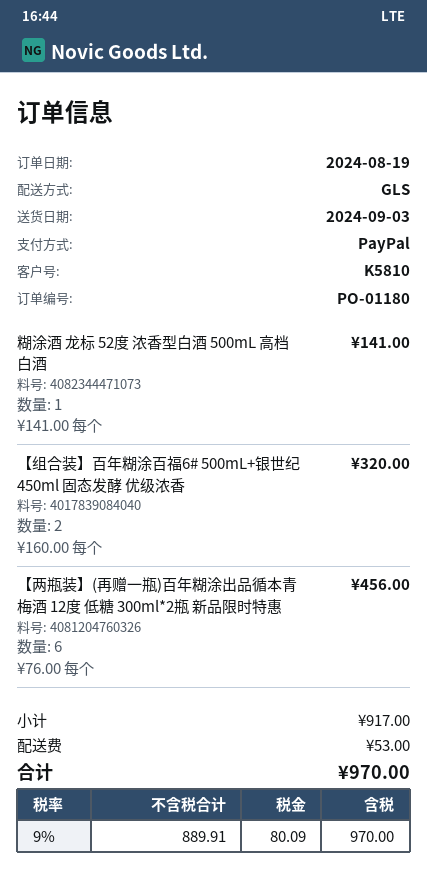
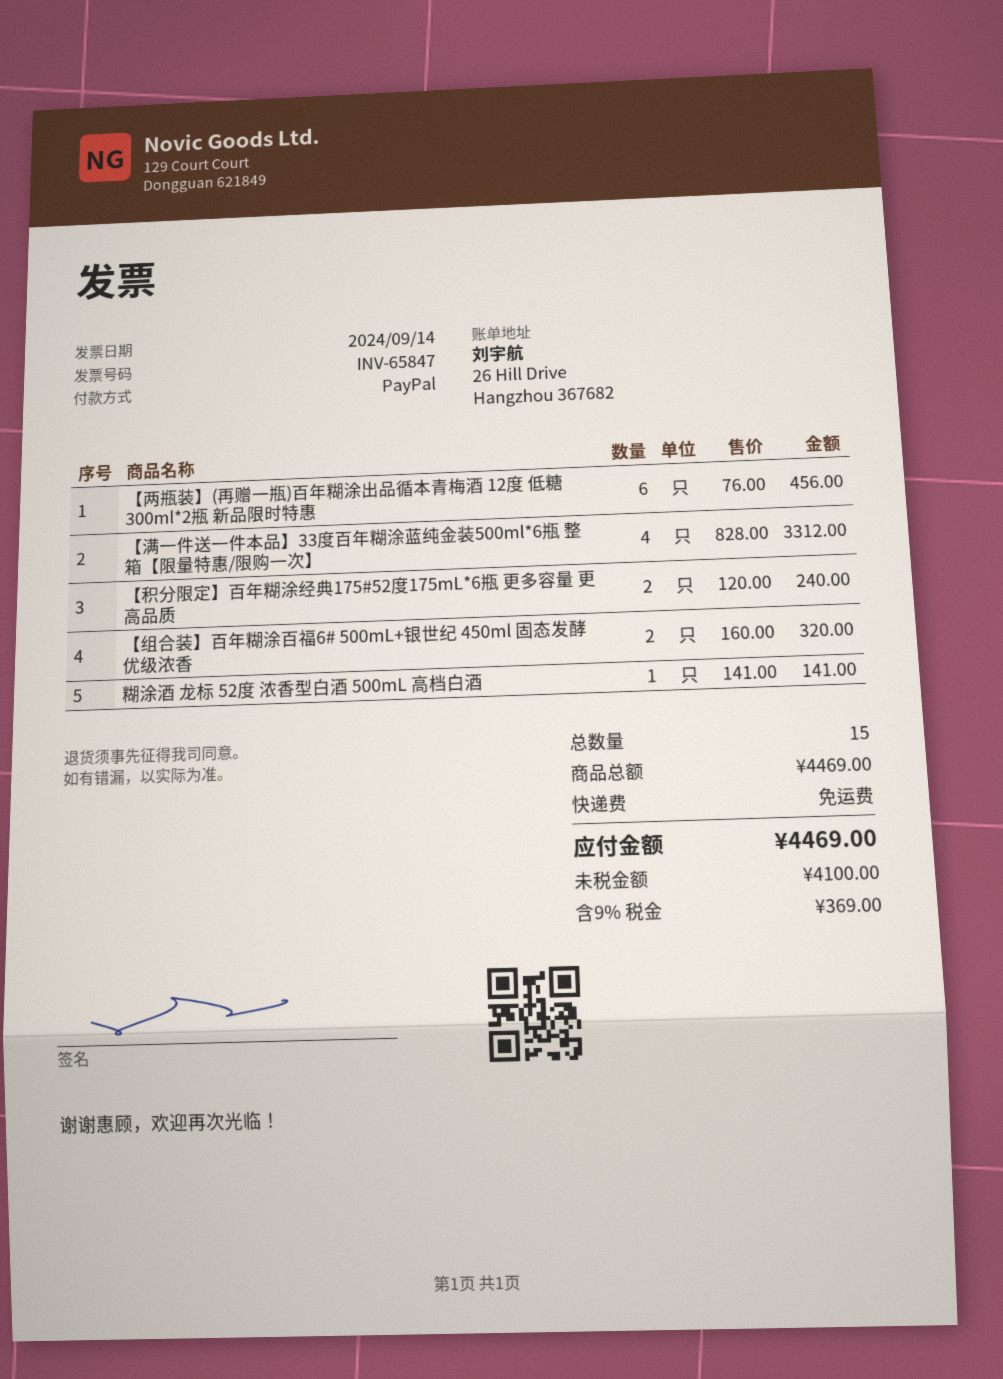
【满一件送一件本品】33度百年糊涂蓝纯金装500ml*6瓶 整箱【限量特惠/限购一次】: none -> 4 x 828.00 = 3312.00
【积分限定】百年糊涂经典175#52度175mL*6瓶 更多容量 更高品质: none -> 2 x 120.00 = 240.00
subtotal: 917.00 -> 4469.00
shipping: 53.00 -> 0.00
net: 889.91 -> 4100.00
tax: 9% = 80.09 -> 9% = 369.00
total: 970.00 -> 4469.00

